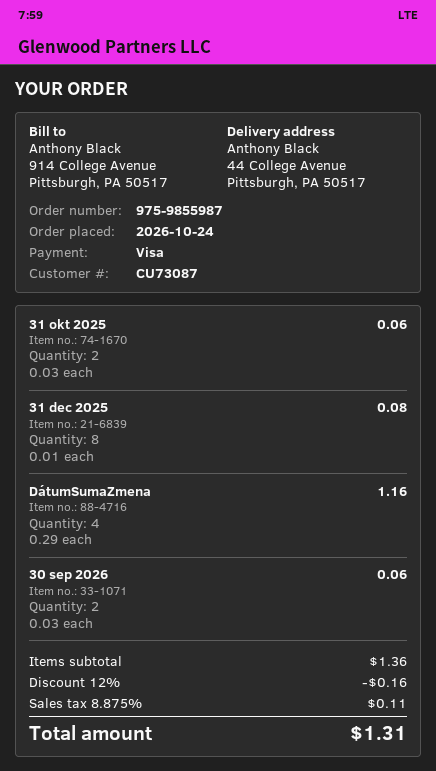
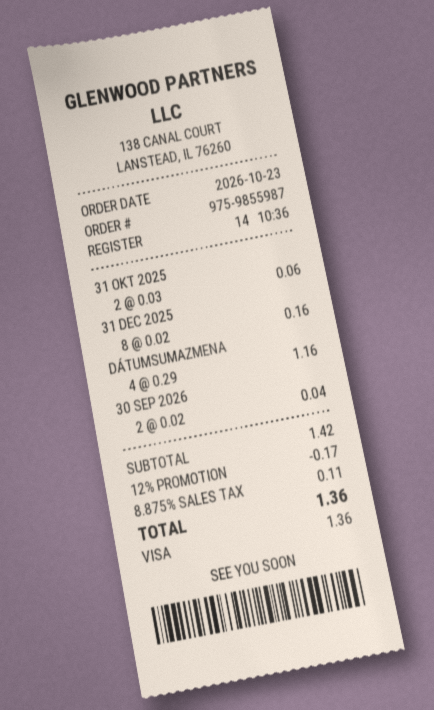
order date: 2026-10-24 -> 2026-10-23
31 dec 2025: 8 x 0.01 = 0.08 -> 8 x 0.02 = 0.16
30 sep 2026: 2 x 0.03 = 0.06 -> 2 x 0.02 = 0.04
subtotal: 1.36 -> 1.42
discount: 12% = 0.16 -> 12% = 0.17
total: 1.31 -> 1.36

